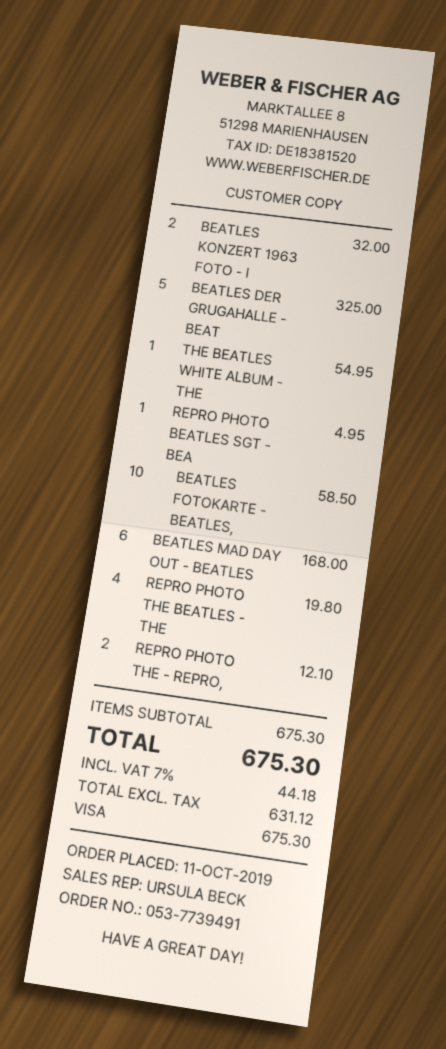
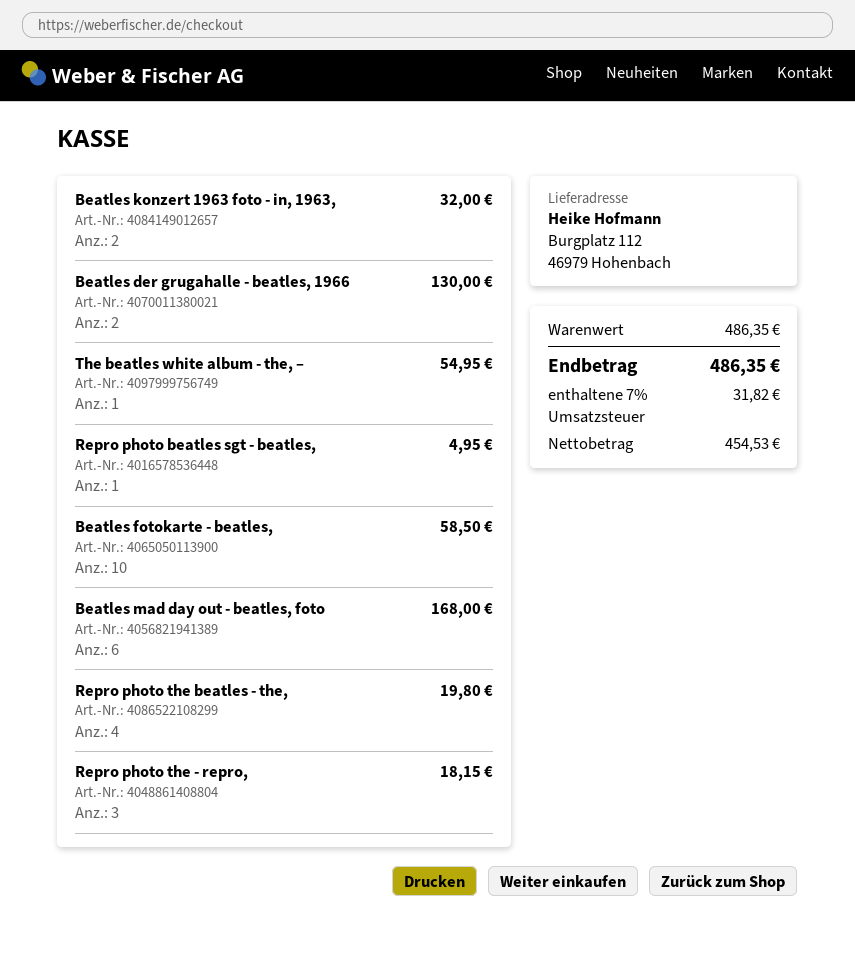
BEATLES DER GRUGAHALLE - BEAT: 5 for 325.00 -> 2 for 130.00
REPRO PHOTO THE - REPRO,: 2 for 12.10 -> 3 for 18.15
subtotal: 675.30 -> 486.35
net: 631.12 -> 454.53
tax: 7% = 44.18 -> 7% = 31.82
total: 675.30 -> 486.35

